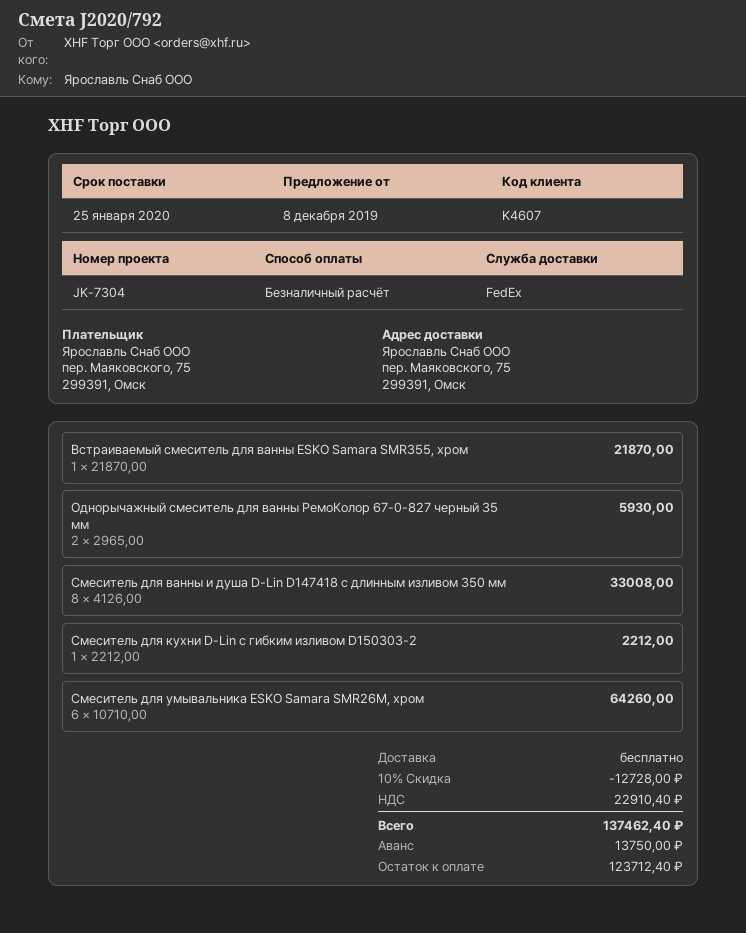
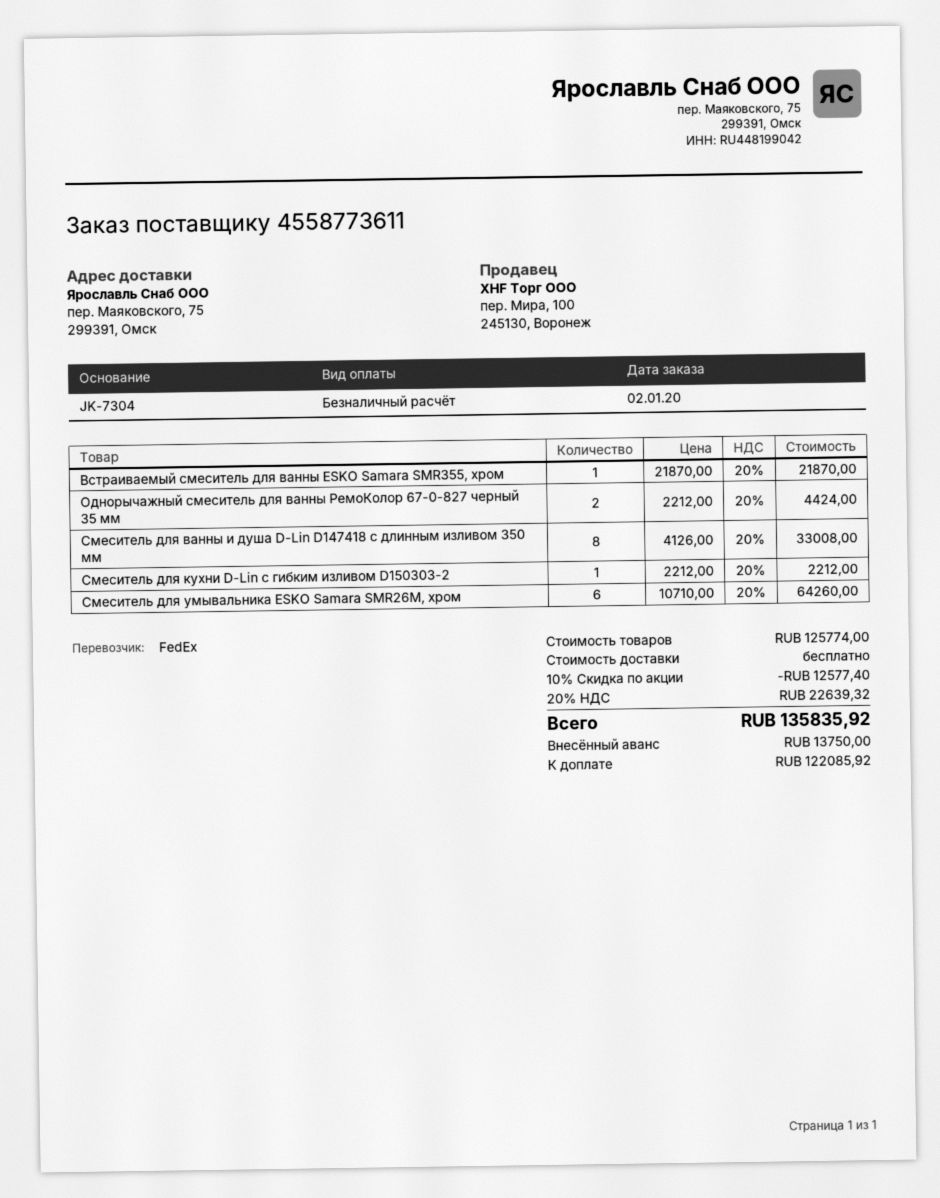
Однорычажный смеситель для ванны РемоКолор 67-0-827 черный 35 мм: 2 x 2965.00 = 5930.00 -> 2 x 2212.00 = 4424.00
discount: 10% = 12728.00 -> 10% = 12577.40
tax: 22910.40 -> 22639.32
total: 137462.40 -> 135835.92
balance: 123712.40 -> 122085.92

